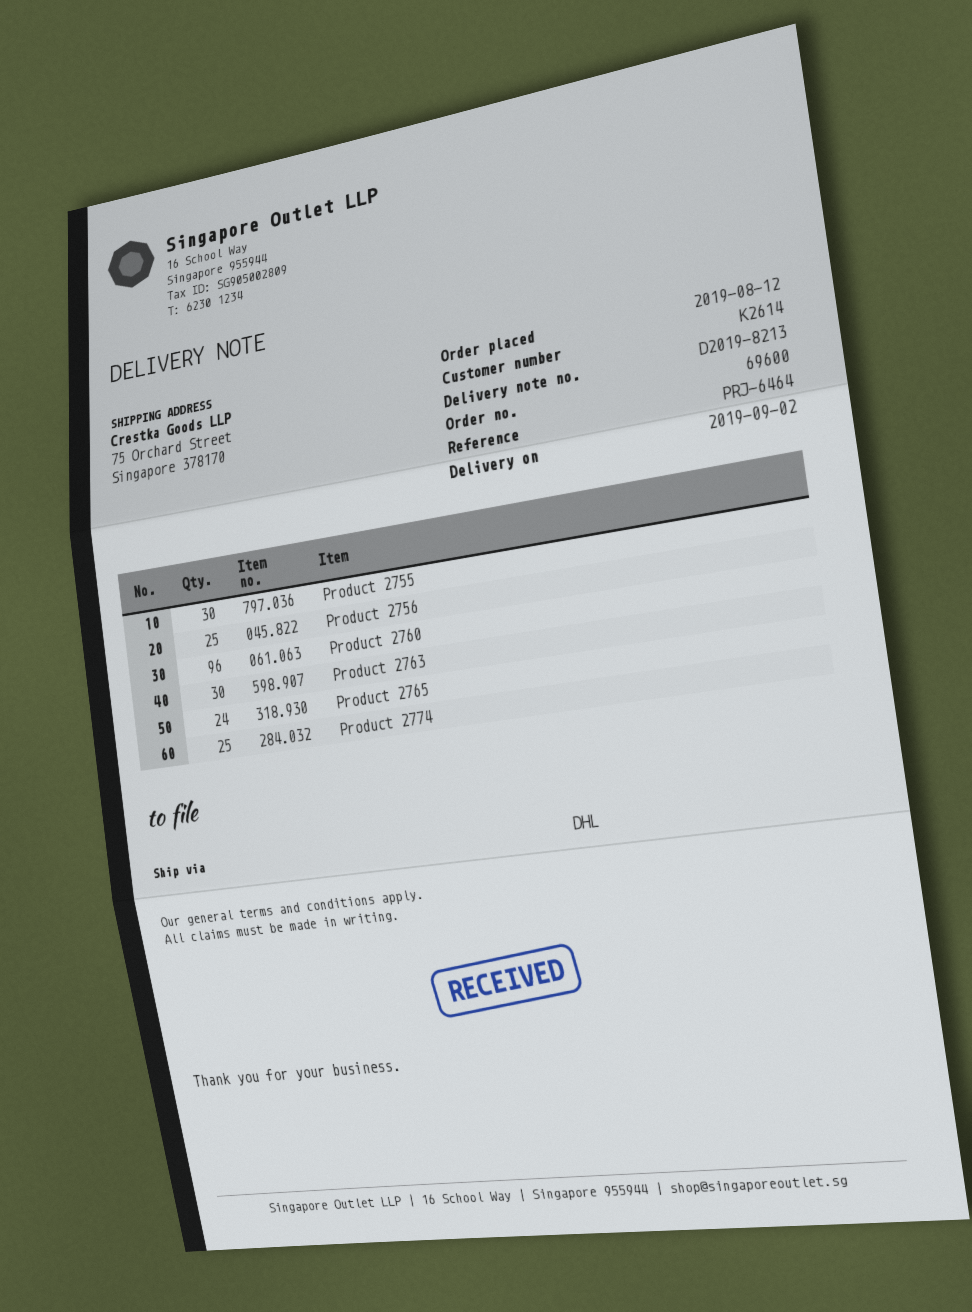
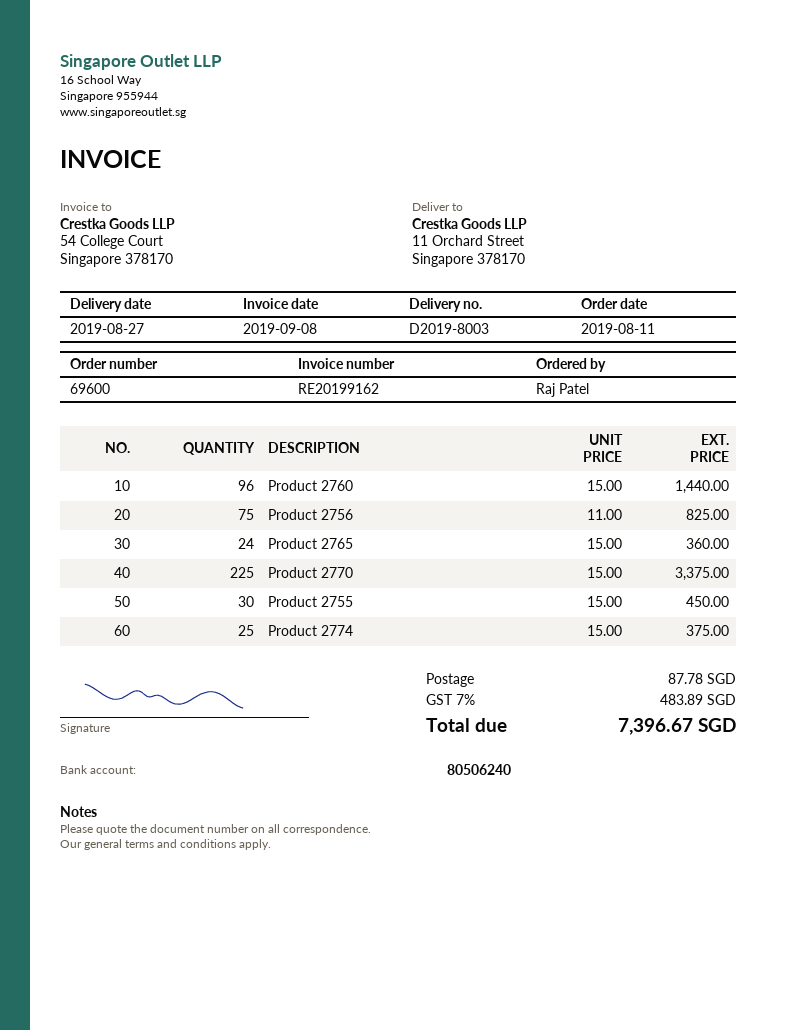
order date: 2019-08-12 -> 2019-08-11
delivery note number: D2019-8213 -> D2019-8003
delivery date: 2019-09-02 -> 2019-08-27
ship to: 75 Orchard Street, Singapore 378170 -> 11 Orchard Street, Singapore 378170
Product 2756: 25 -> 75
Product 2763: 30 -> none
Product 2770: none -> 225

